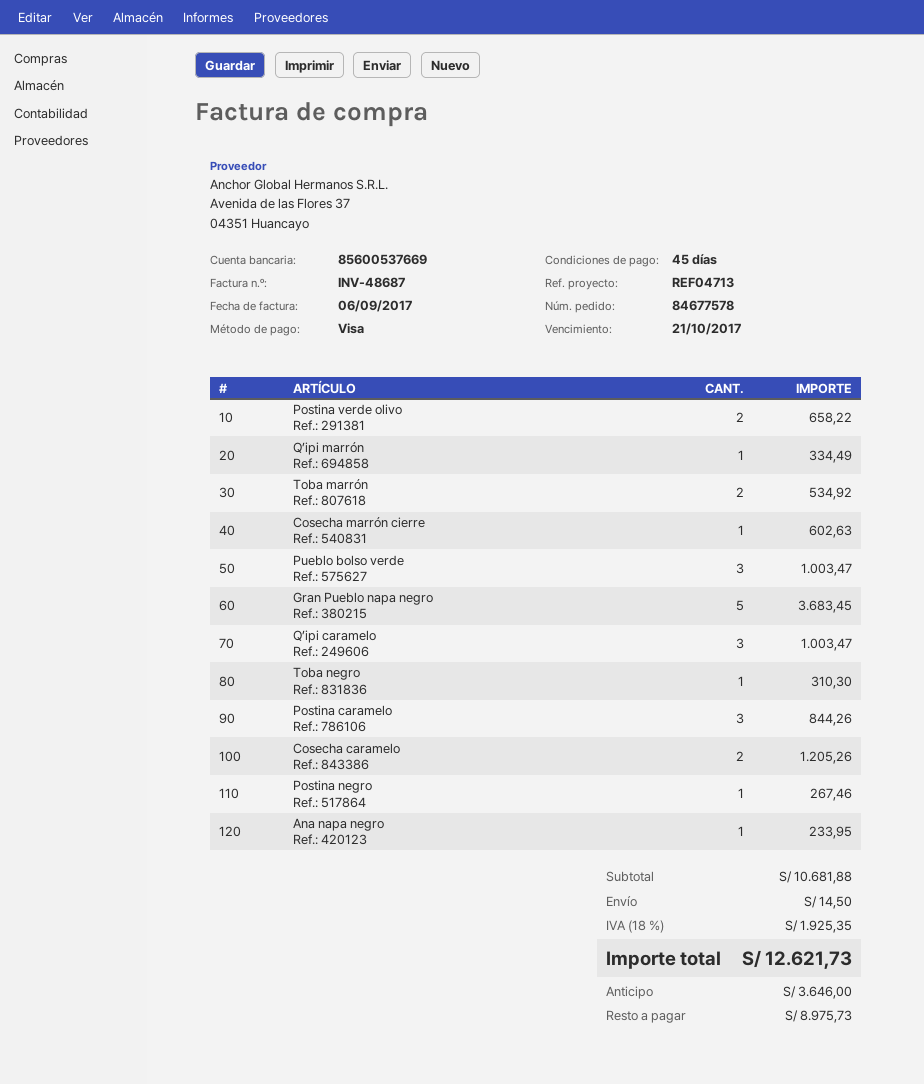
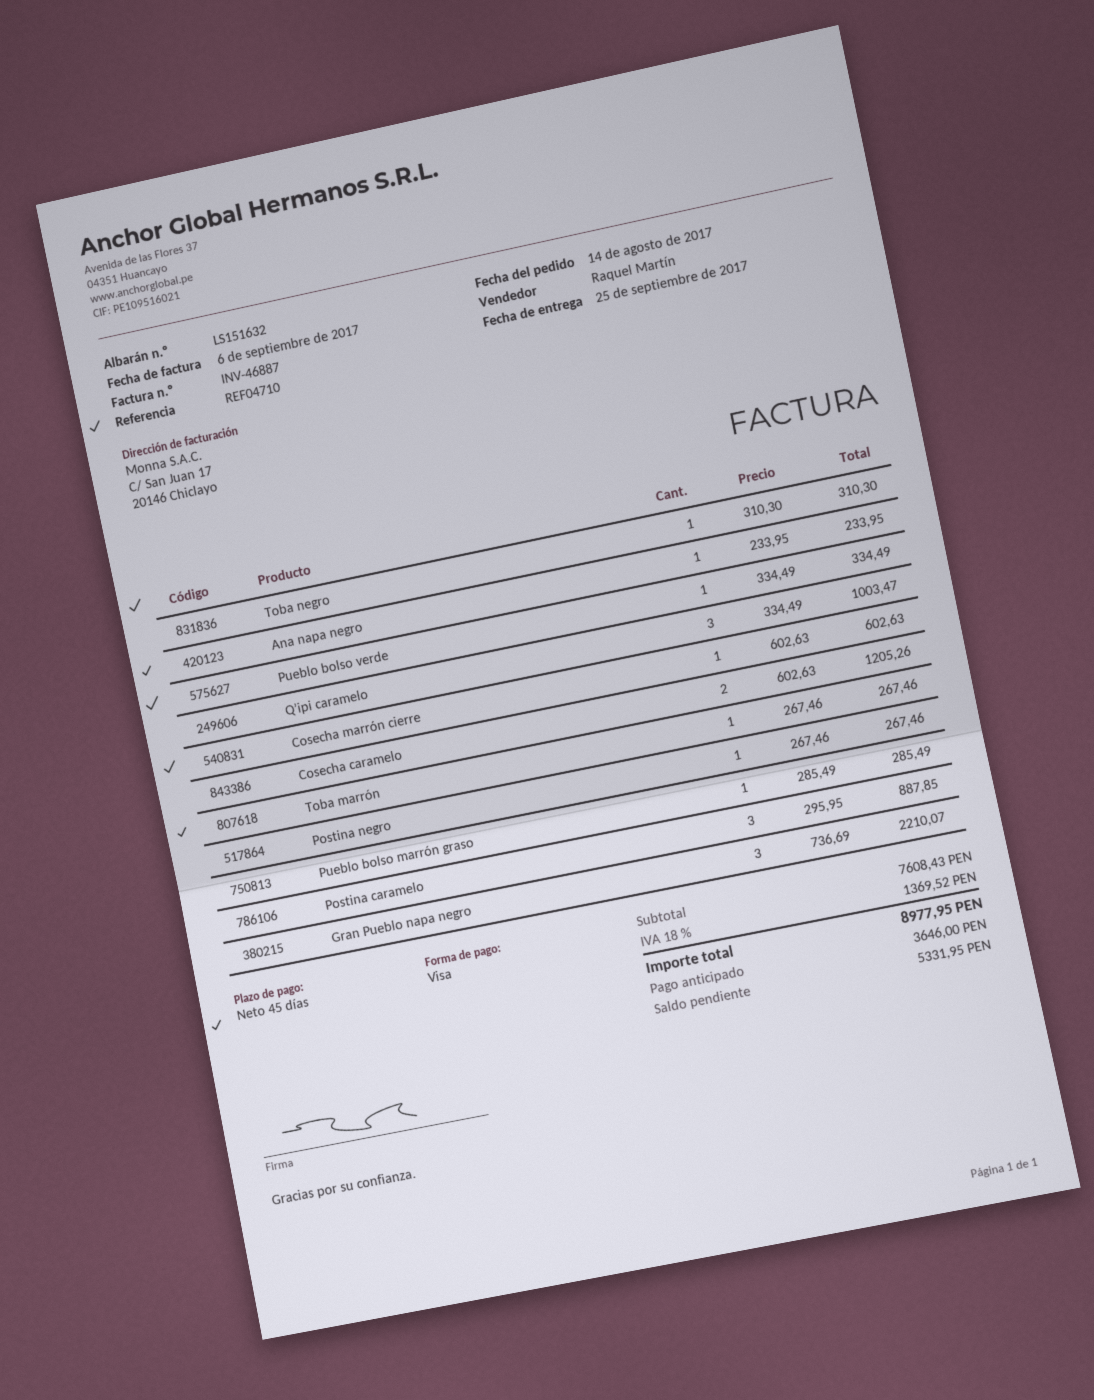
invoice number: INV-48687 -> INV-46887
reference: REF04713 -> REF04710
Postina verde olivo: 2 for 658.22 -> none
Q’ipi marrón: 1 for 334.49 -> none
Toba marrón: 2 for 534.92 -> 1 for 267.46
Pueblo bolso verde: 3 for 1003.47 -> 1 for 334.49
Gran Pueblo napa negro: 5 for 3683.45 -> 3 for 2210.07
Postina caramelo: 3 for 844.26 -> 3 for 887.85
Pueblo bolso marrón graso: none -> 1 for 285.49
subtotal: 10681.88 -> 7608.43
shipping: 14.50 -> none
tax: 18% = 1925.35 -> 18% = 1369.52
total: 12621.73 -> 8977.95
balance: 8975.73 -> 5331.95

